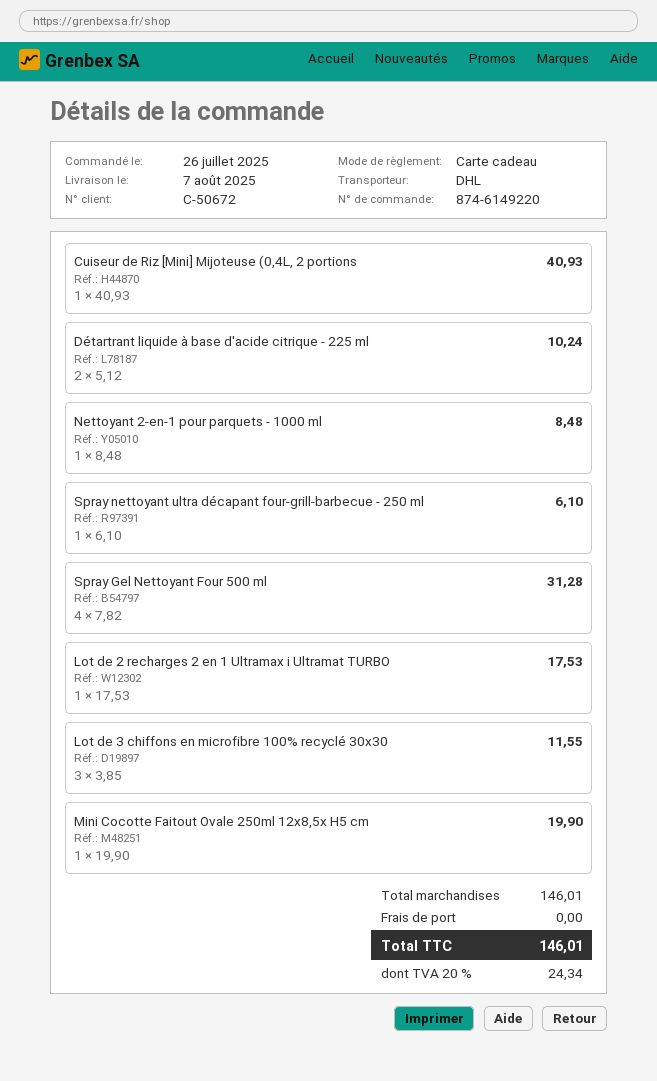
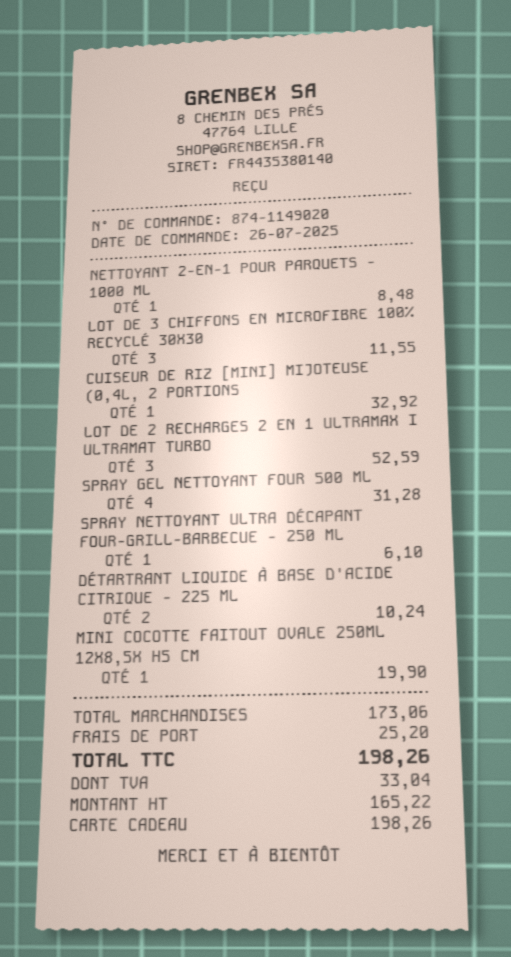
order number: 874-6149220 -> 874-1149020
Cuiseur de Riz [Mini] Mijoteuse (0,4L, 2 portions: 1 for 40.93 -> 1 for 32.92
Lot de 2 recharges 2 en 1 Ultramax i Ultramat TURBO: 1 for 17.53 -> 3 for 52.59
subtotal: 146.01 -> 173.06
shipping: 0.00 -> 25.20
tax: 24.34 -> 33.04
total: 146.01 -> 198.26

